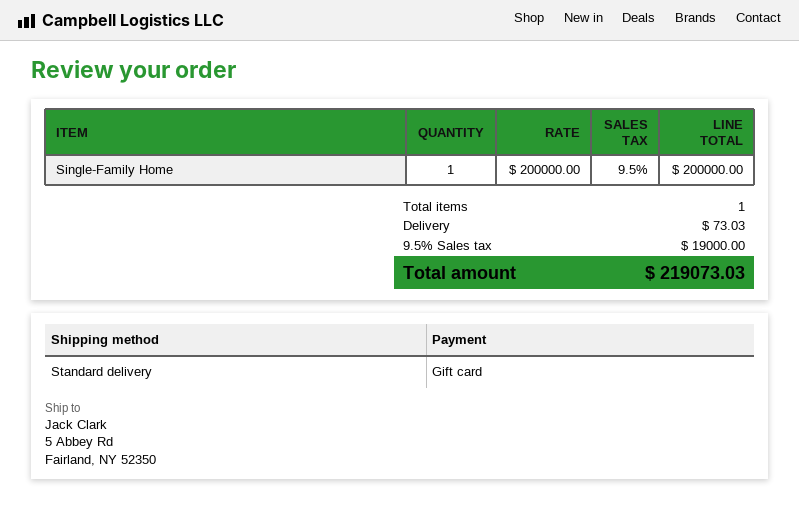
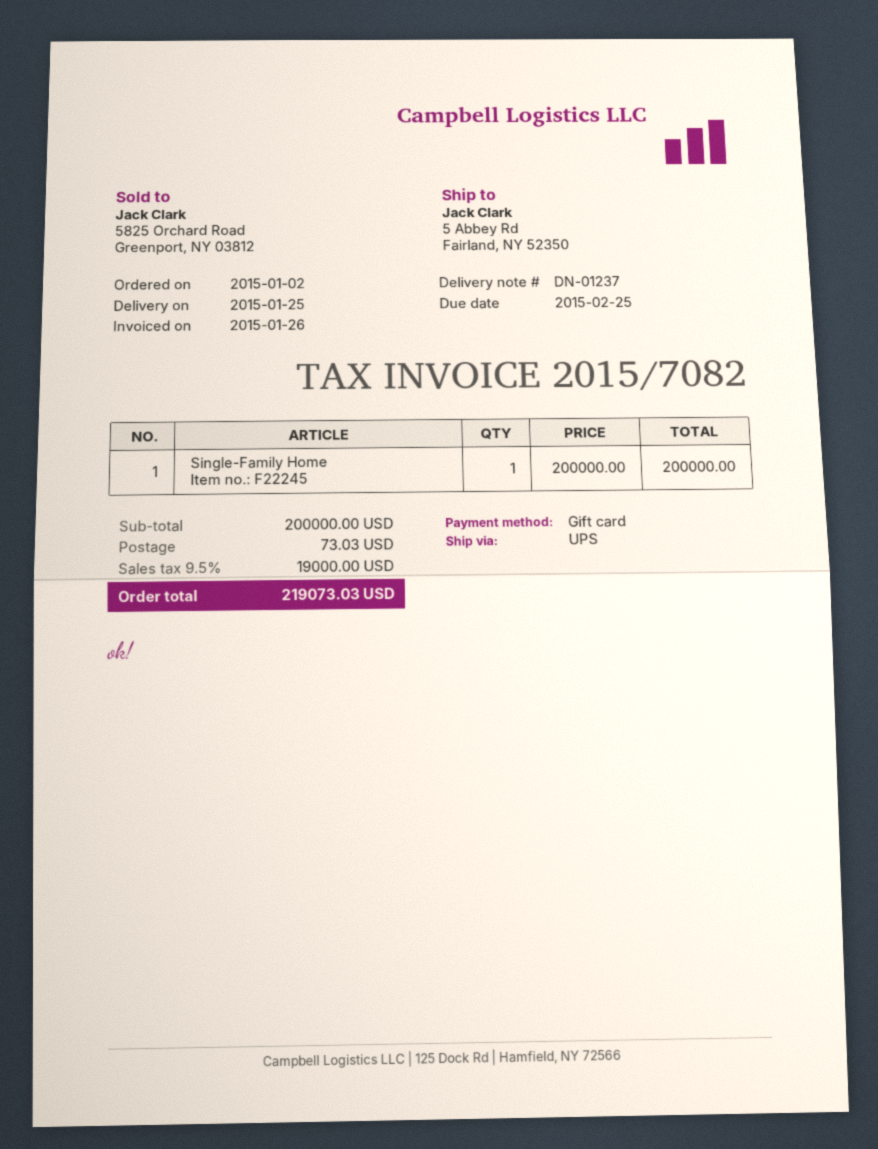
shipping method: standard -> UPS

